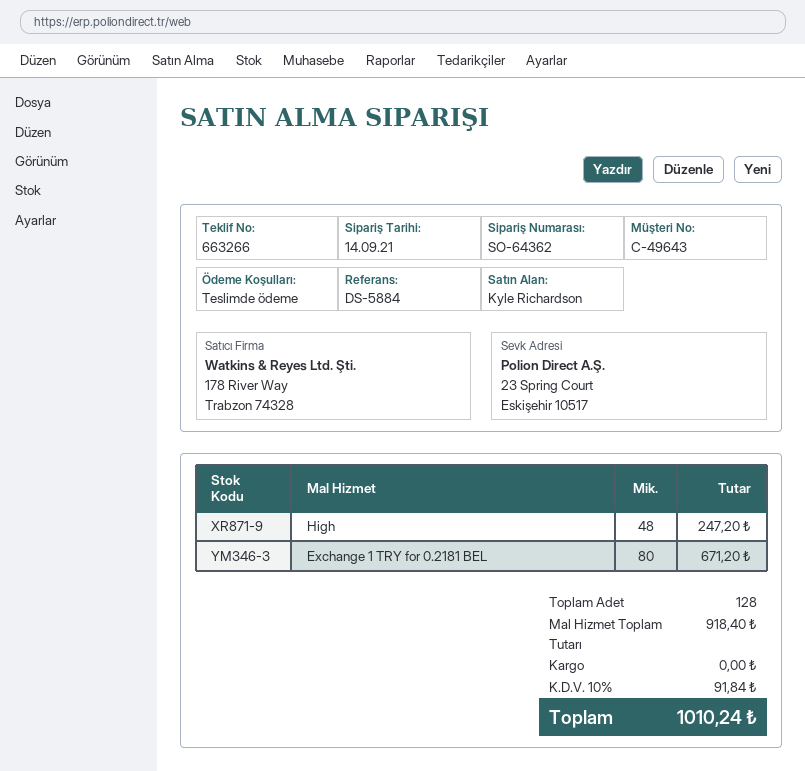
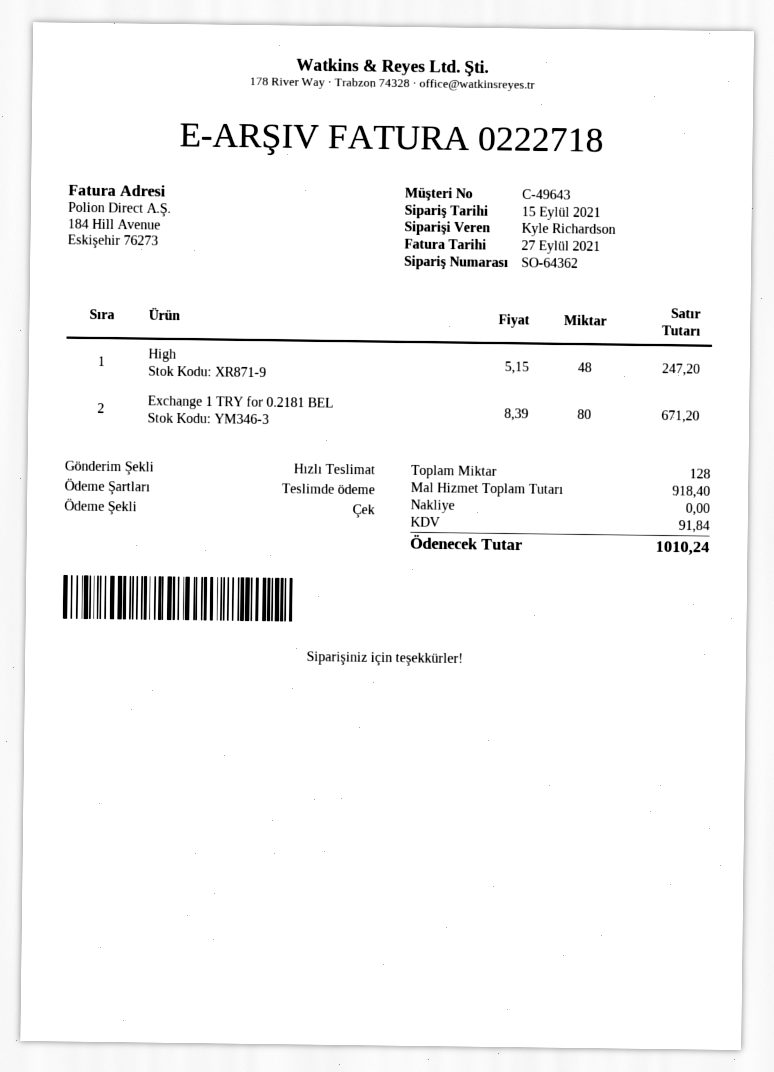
order date: 2021-09-14 -> 2021-09-15

